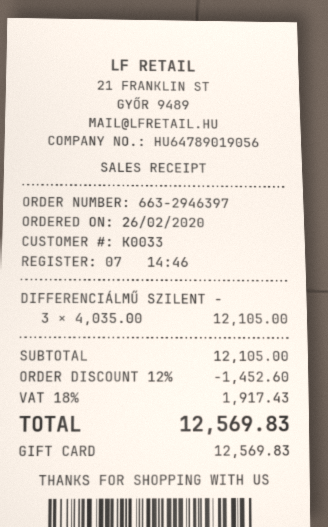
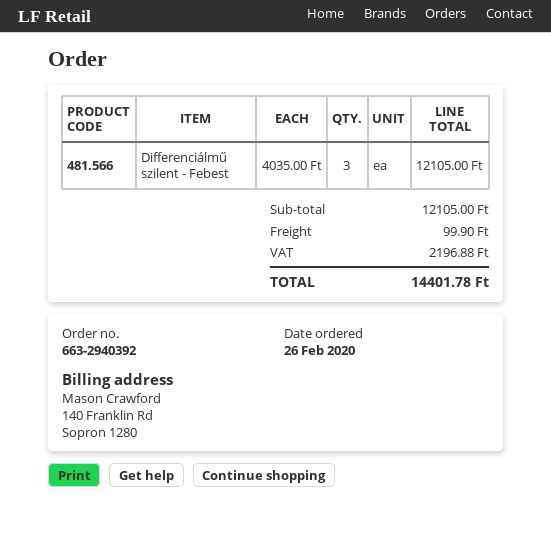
order number: 663-2946397 -> 663-2940392
discount: 12% = 1452.60 -> none
shipping: none -> 99.90
tax: 1917.43 -> 2196.88
total: 12569.83 -> 14401.78

